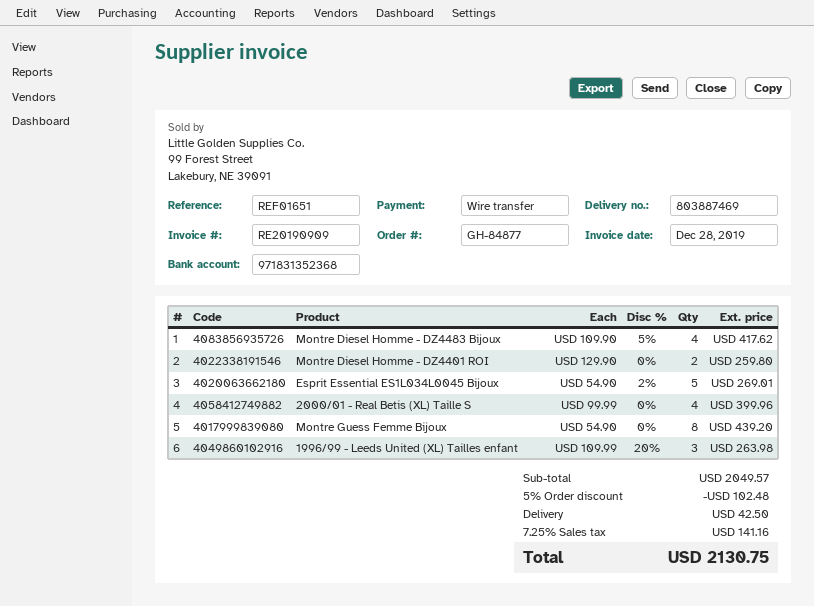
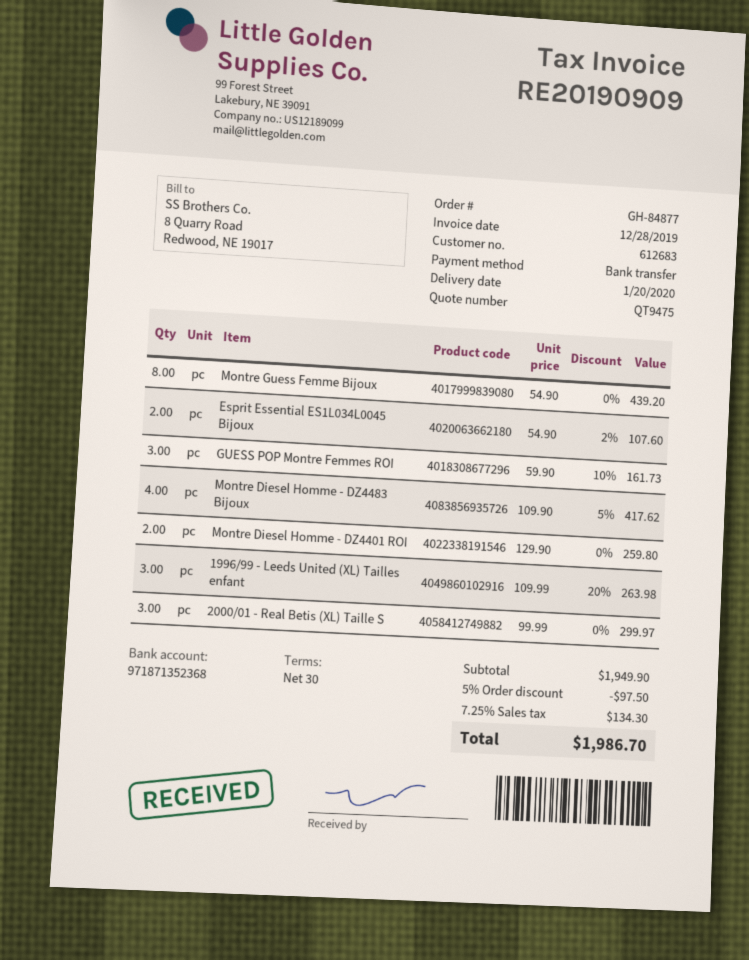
bank account: 971831352368 -> 971871352368
Esprit Essential ES1L034L0045 Bijoux: 5 x 54.90 - 2% = 269.01 -> 2 x 54.90 - 2% = 107.60
2000/01 - Real Betis (XL) Taille S: 4 x 99.99 = 399.96 -> 3 x 99.99 = 299.97
GUESS POP Montre Femmes ROI: none -> 3 x 59.90 - 10% = 161.73
subtotal: 2049.57 -> 1949.90
discount: 5% = 102.48 -> 5% = 97.50
shipping: 42.50 -> none
tax: 7.25% = 141.16 -> 7.25% = 134.30
total: 2130.75 -> 1986.70

